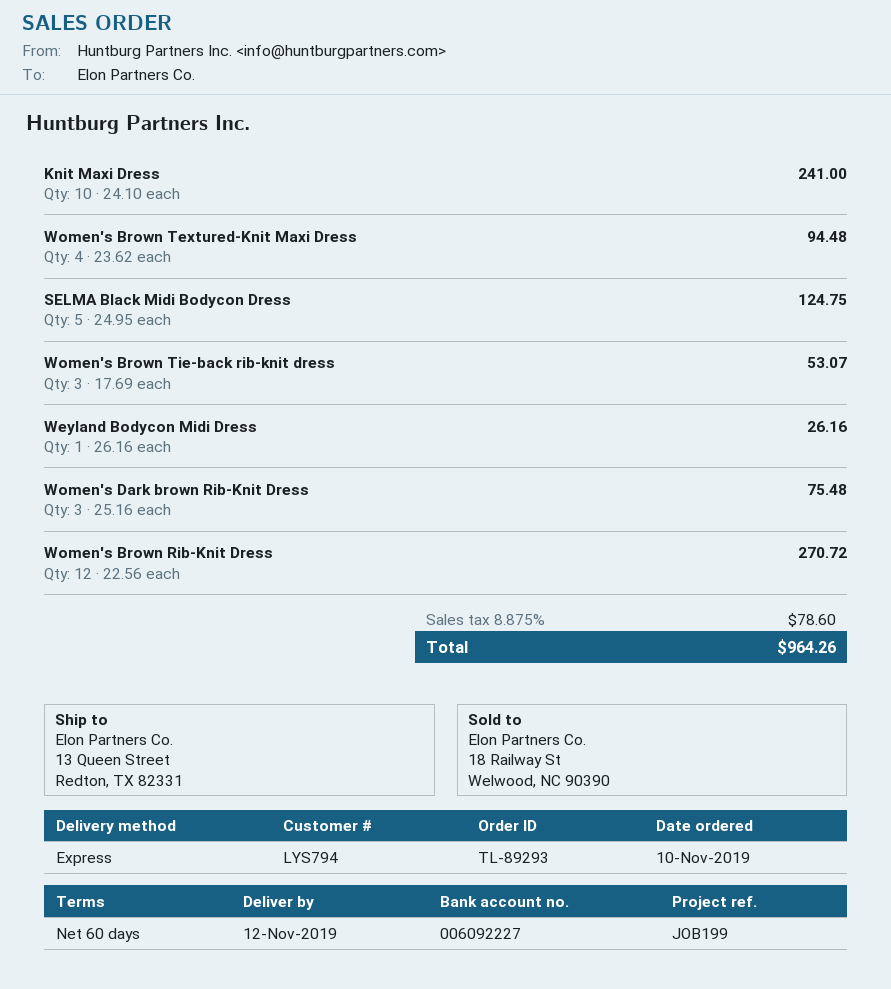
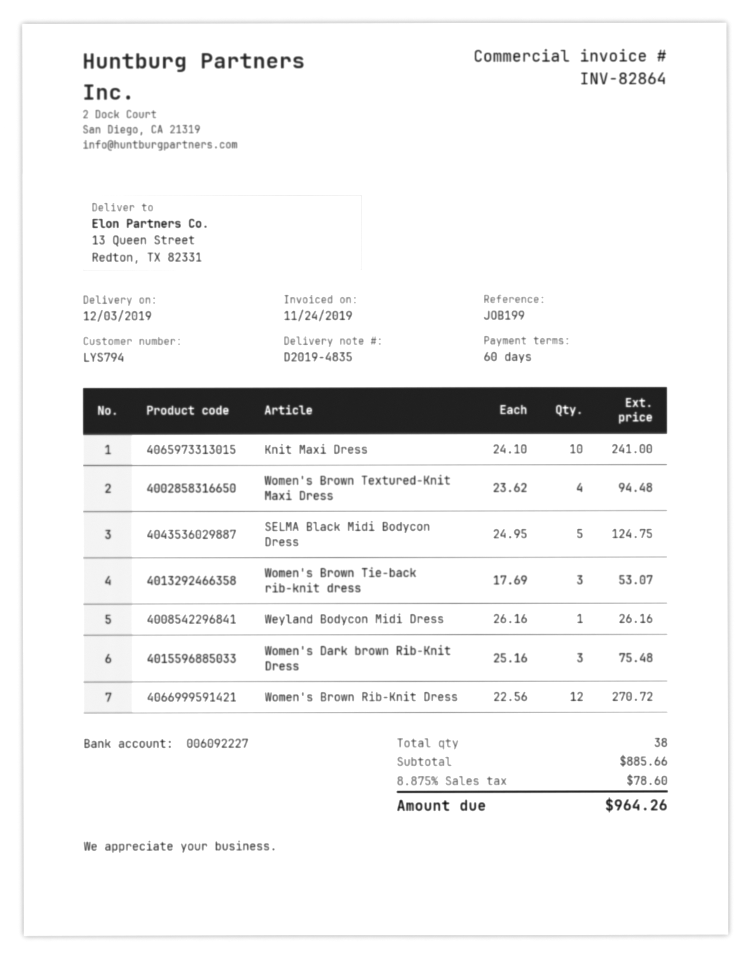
delivery date: 2019-11-12 -> 2019-12-03

